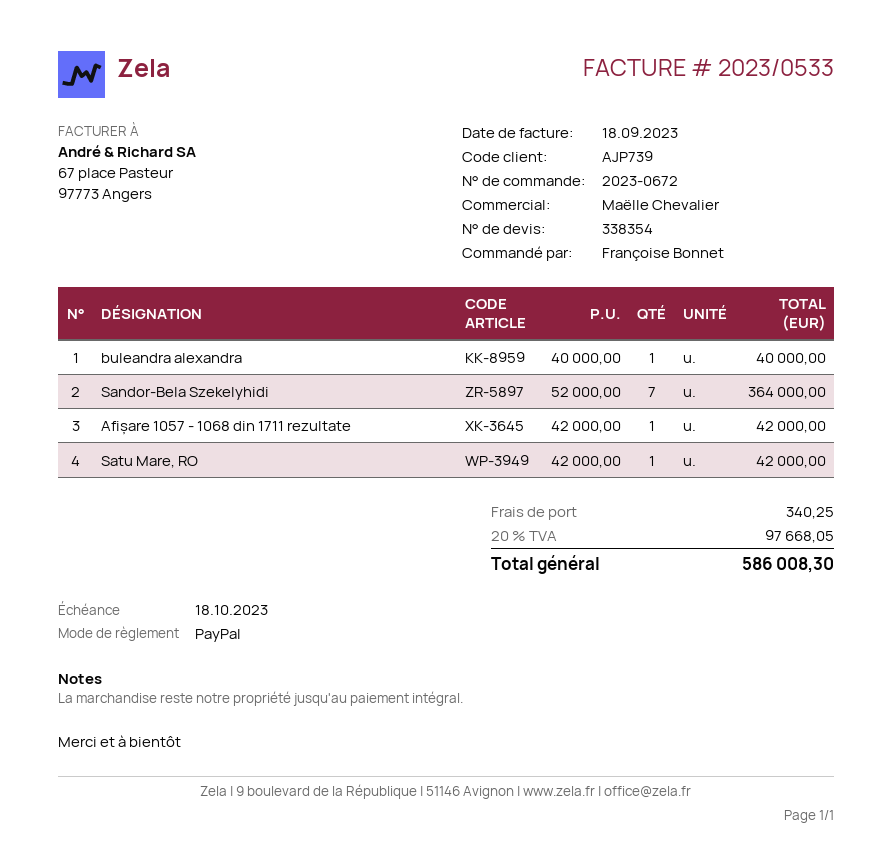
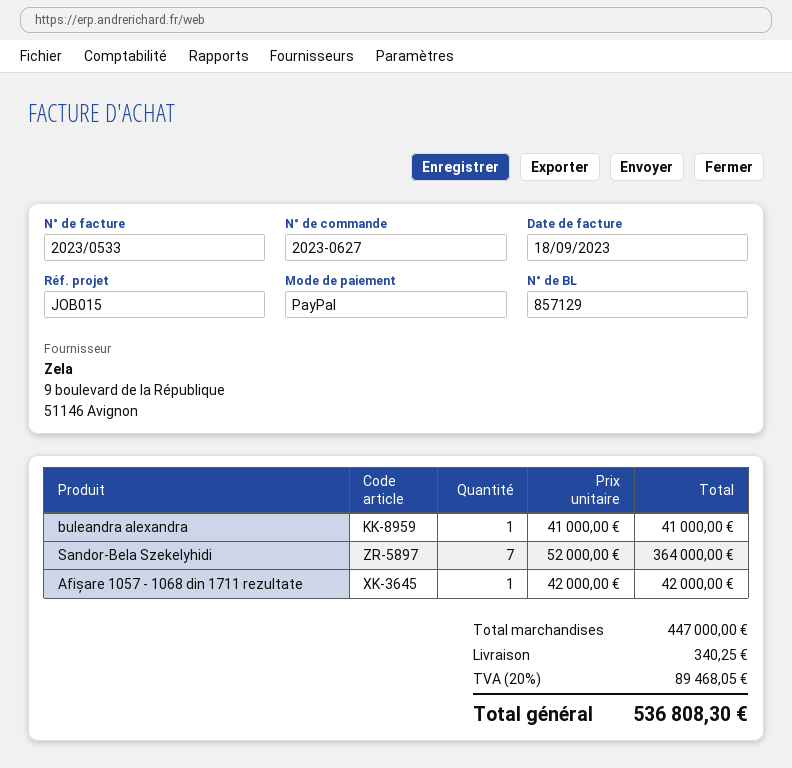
order number: 2023-0672 -> 2023-0627
buleandra alexandra: 1 x 40000.00 = 40000.00 -> 1 x 41000.00 = 41000.00
Satu Mare, RO: 1 x 42000.00 = 42000.00 -> none
tax: 20% = 97668.05 -> 20% = 89468.05
total: 586008.30 -> 536808.30

